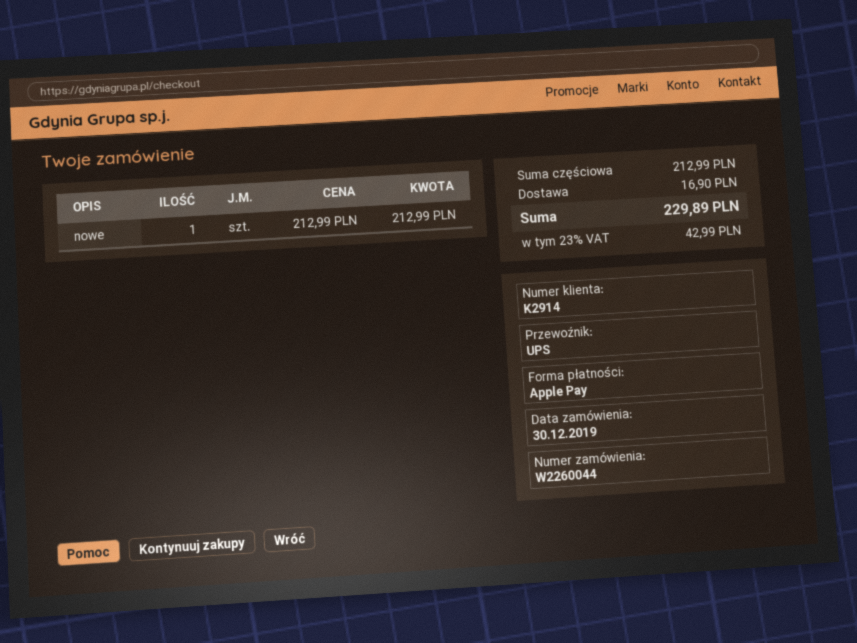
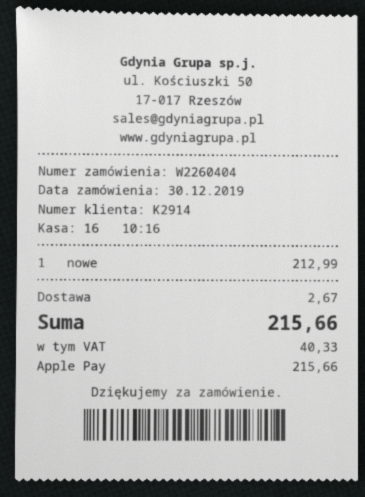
order number: W2260044 -> W2260404
shipping: 16.90 -> 2.67
tax: 42.99 -> 40.33
total: 229.89 -> 215.66

